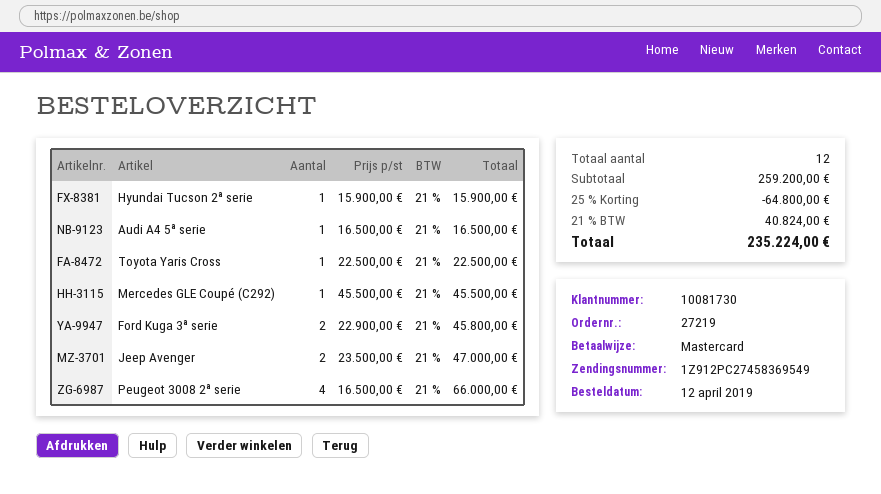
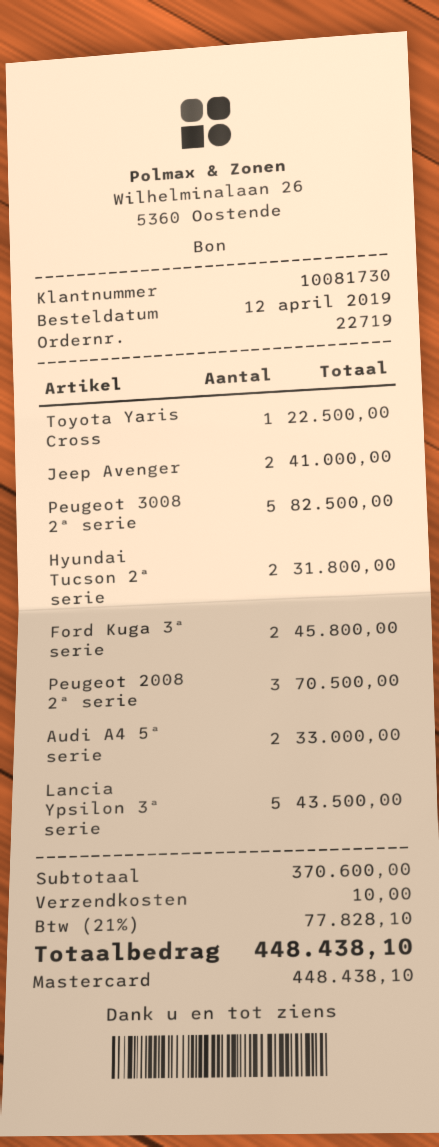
order number: 27219 -> 22719
Hyundai Tucson 2ª serie: 1 for 15900.00 -> 2 for 31800.00
Audi A4 5ª serie: 1 for 16500.00 -> 2 for 33000.00
Mercedes GLE Coupé (C292): 1 for 45500.00 -> none
Jeep Avenger: 2 for 47000.00 -> 2 for 41000.00
Peugeot 3008 2ª serie: 4 for 66000.00 -> 5 for 82500.00
Peugeot 2008 2ª serie: none -> 3 for 70500.00
Lancia Ypsilon 3ª serie: none -> 5 for 43500.00
subtotal: 259200.00 -> 370600.00
discount: 25% = 64800.00 -> none
shipping: none -> 10.00
tax: 21% = 40824.00 -> 21% = 77828.10
total: 235224.00 -> 448438.10

